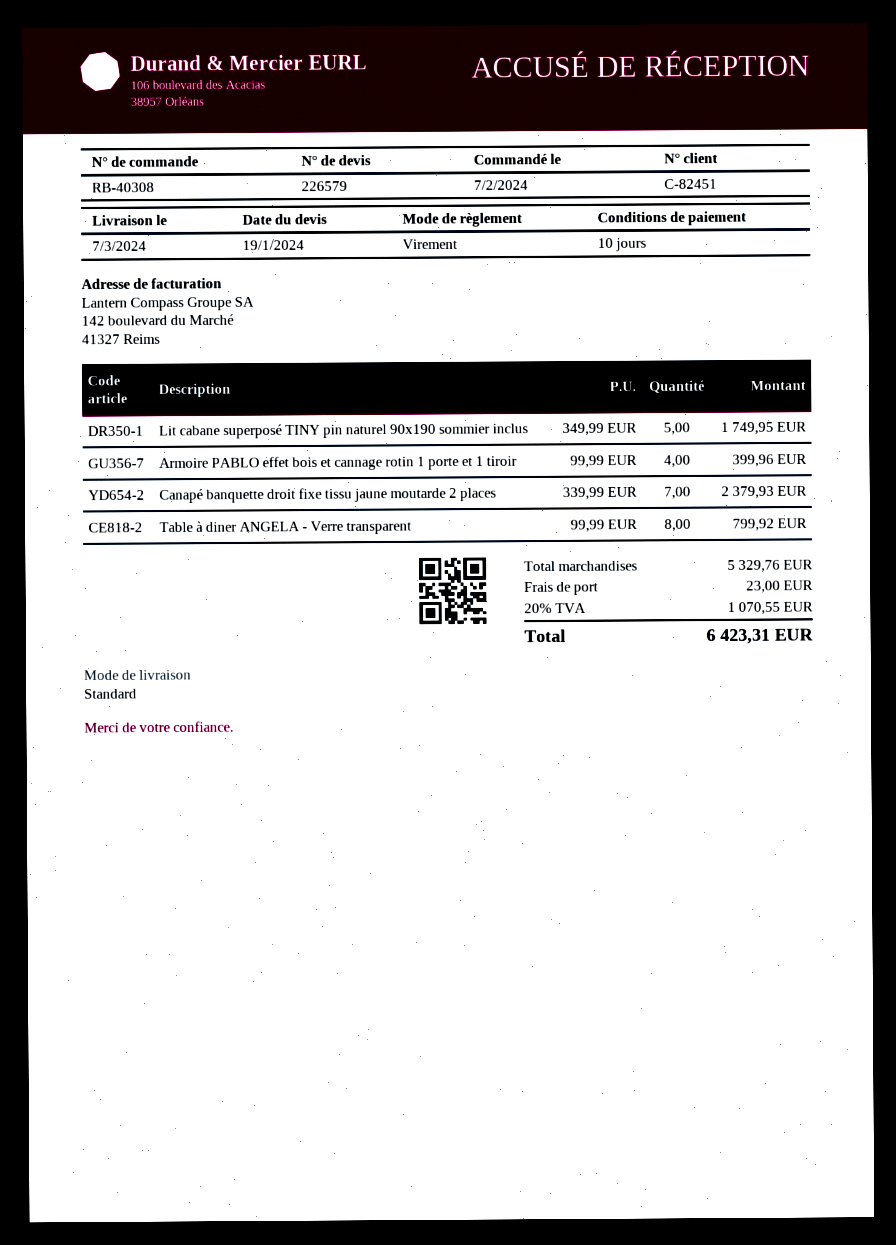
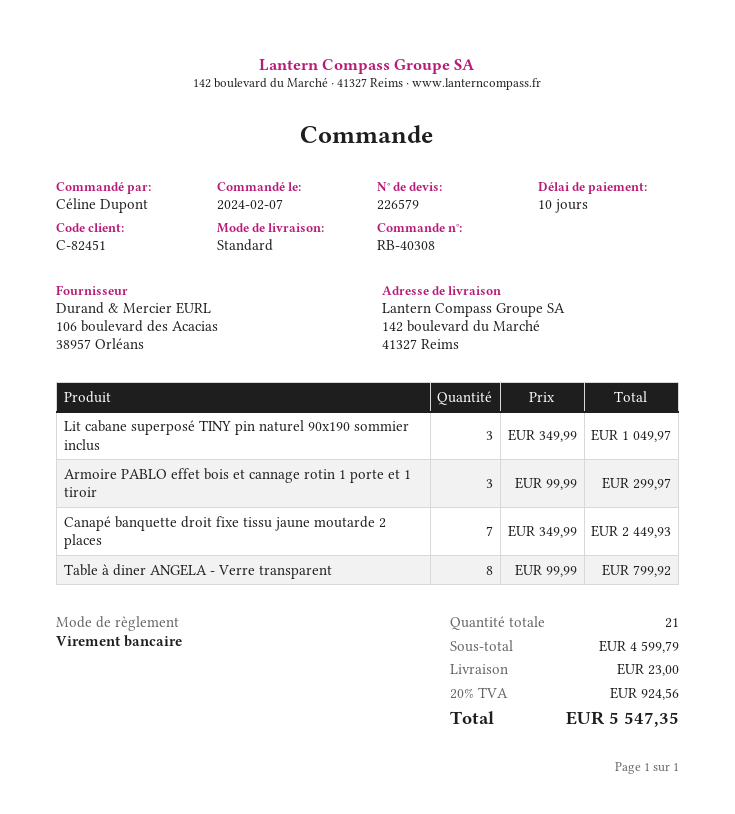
Lit cabane superposé TINY pin naturel 90x190 sommier inclus: 5 x 349.99 = 1749.95 -> 3 x 349.99 = 1049.97
Armoire PABLO effet bois et cannage rotin 1 porte et 1 tiroir: 4 x 99.99 = 399.96 -> 3 x 99.99 = 299.97
Canapé banquette droit fixe tissu jaune moutarde 2 places: 7 x 339.99 = 2379.93 -> 7 x 349.99 = 2449.93
subtotal: 5329.76 -> 4599.79
tax: 20% = 1070.55 -> 20% = 924.56
total: 6423.31 -> 5547.35

